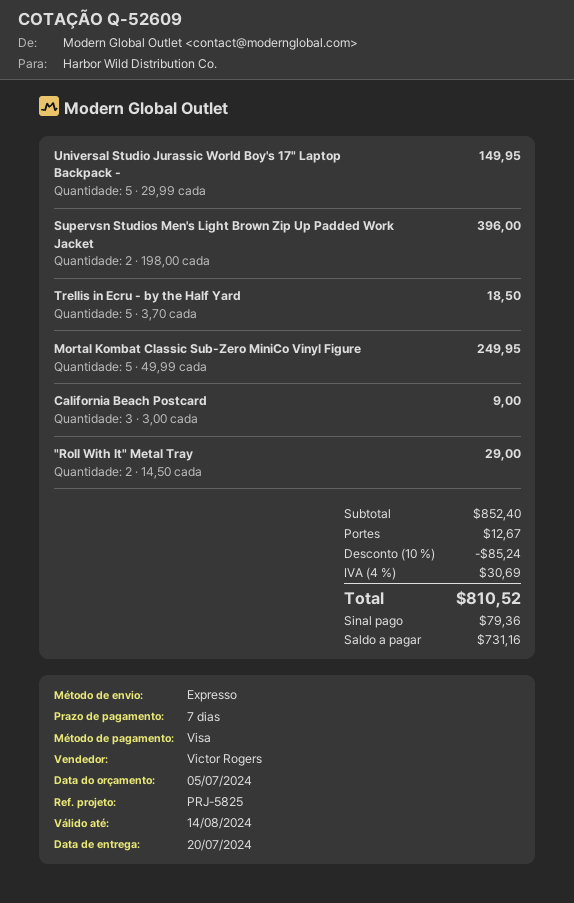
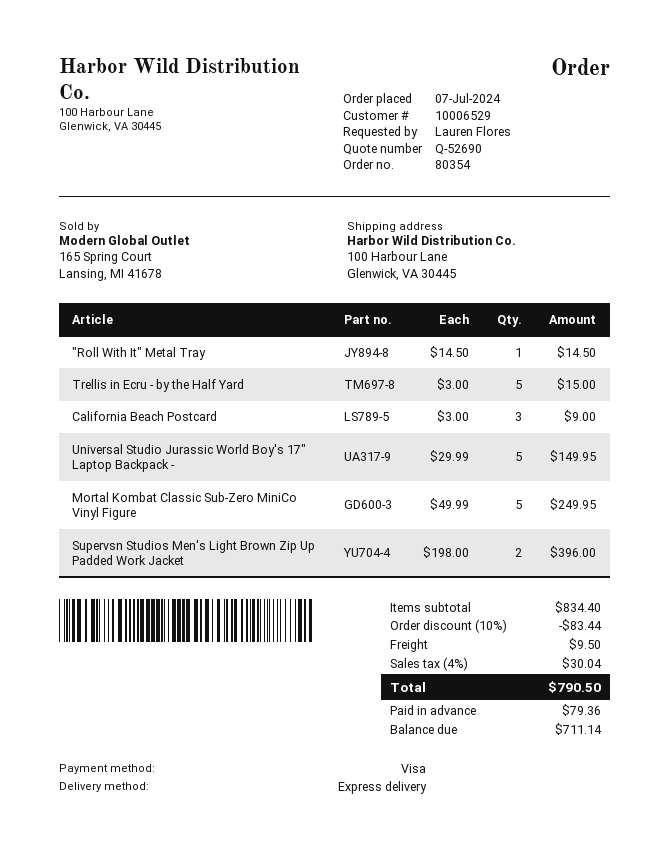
quote number: Q-52609 -> Q-52690
Trellis in Ecru - by the Half Yard: 5 x 3.70 = 18.50 -> 5 x 3.00 = 15.00
"Roll With It" Metal Tray: 2 x 14.50 = 29.00 -> 1 x 14.50 = 14.50
subtotal: 852.40 -> 834.40
discount: 10% = 85.24 -> 10% = 83.44
shipping: 12.67 -> 9.50
tax: 4% = 30.69 -> 4% = 30.04
total: 810.52 -> 790.50
balance: 731.16 -> 711.14

